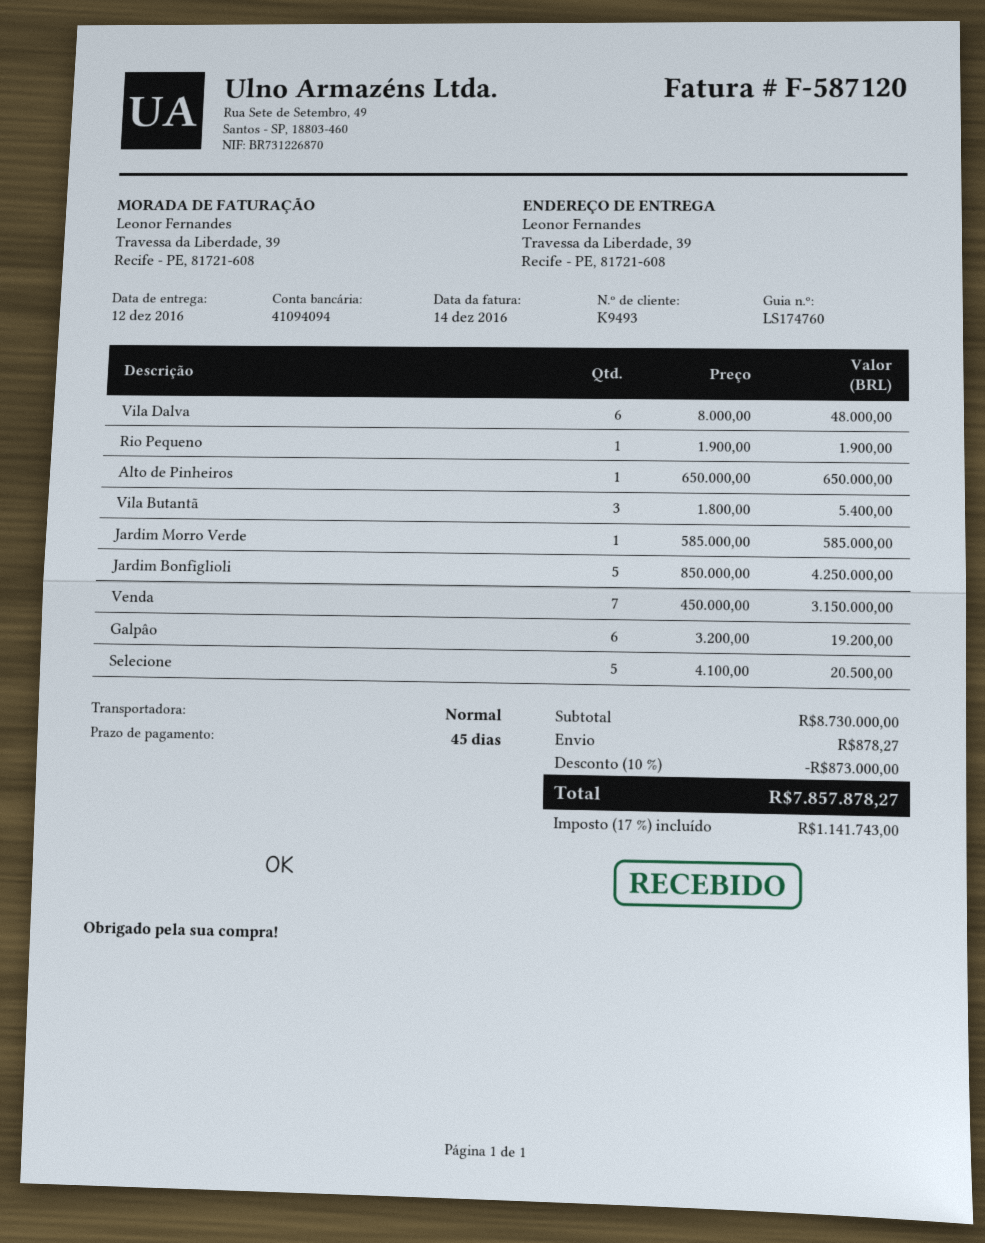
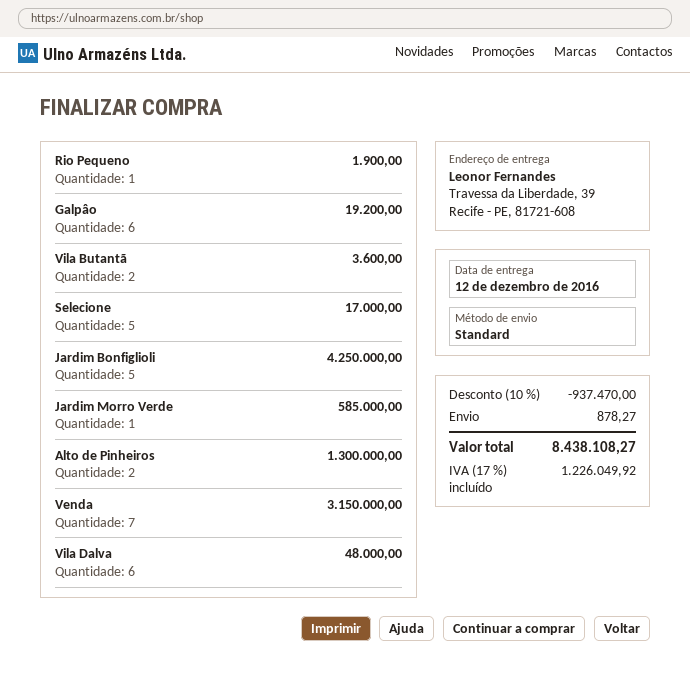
Alto de Pinheiros: 1 for 650000.00 -> 2 for 1300000.00
Vila Butantã: 3 for 5400.00 -> 2 for 3600.00
Selecione: 5 for 20500.00 -> 5 for 17000.00
discount: 10% = 873000.00 -> 10% = 937470.00
tax: 17% = 1141743.00 -> 17% = 1226049.92
total: 7857878.27 -> 8438108.27

